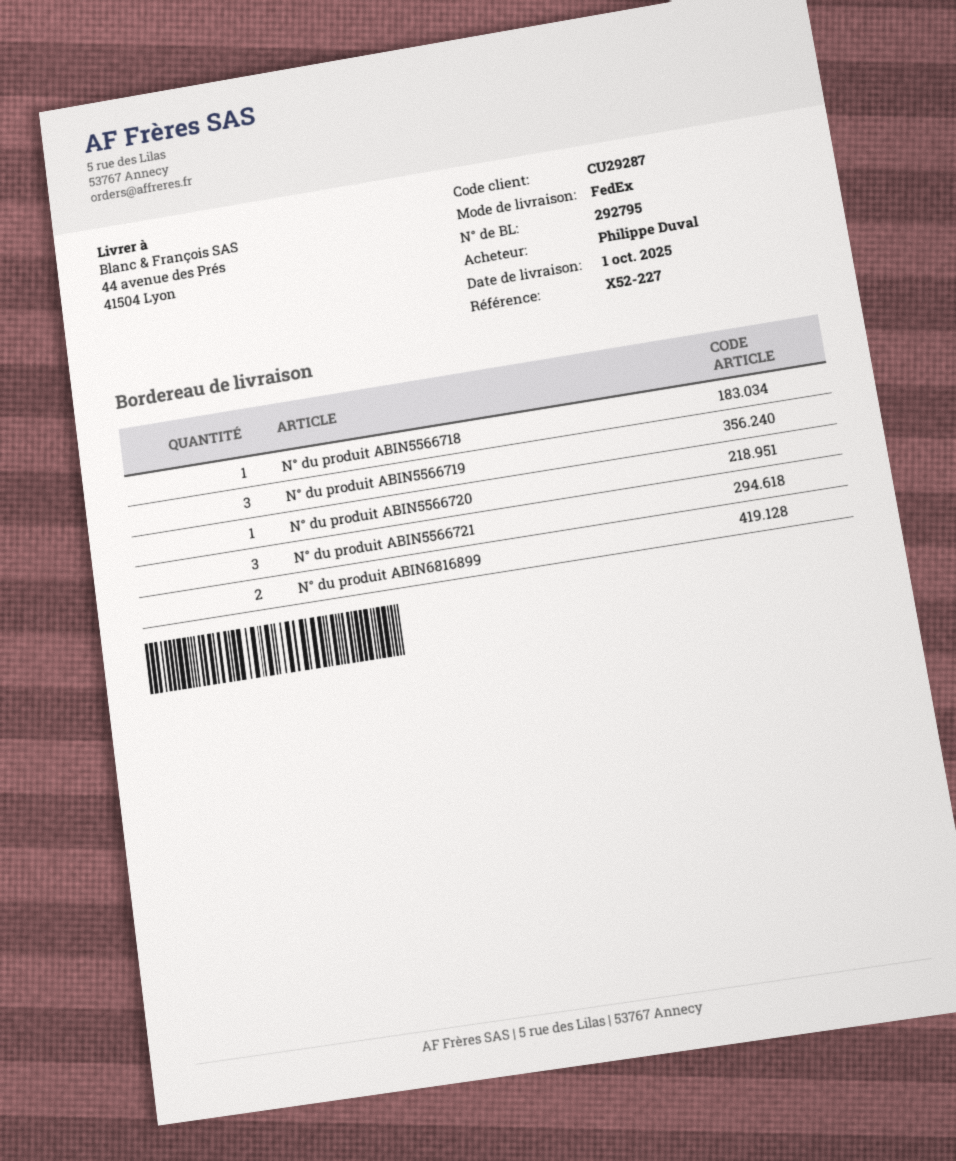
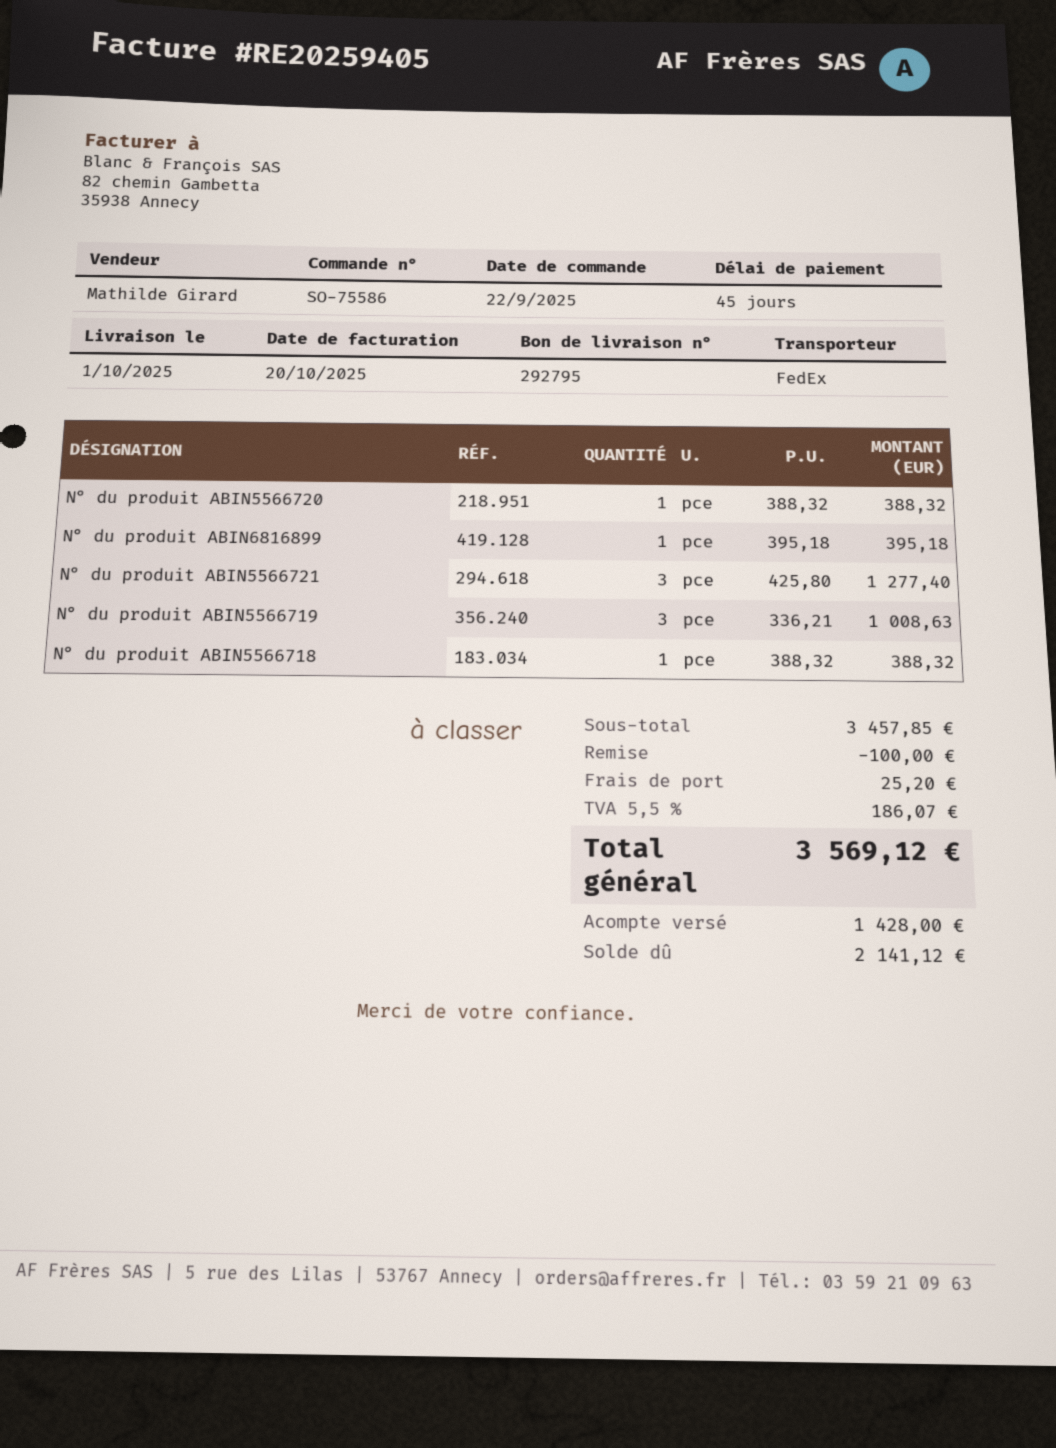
N° du produit ABIN6816899: 2 -> 1

